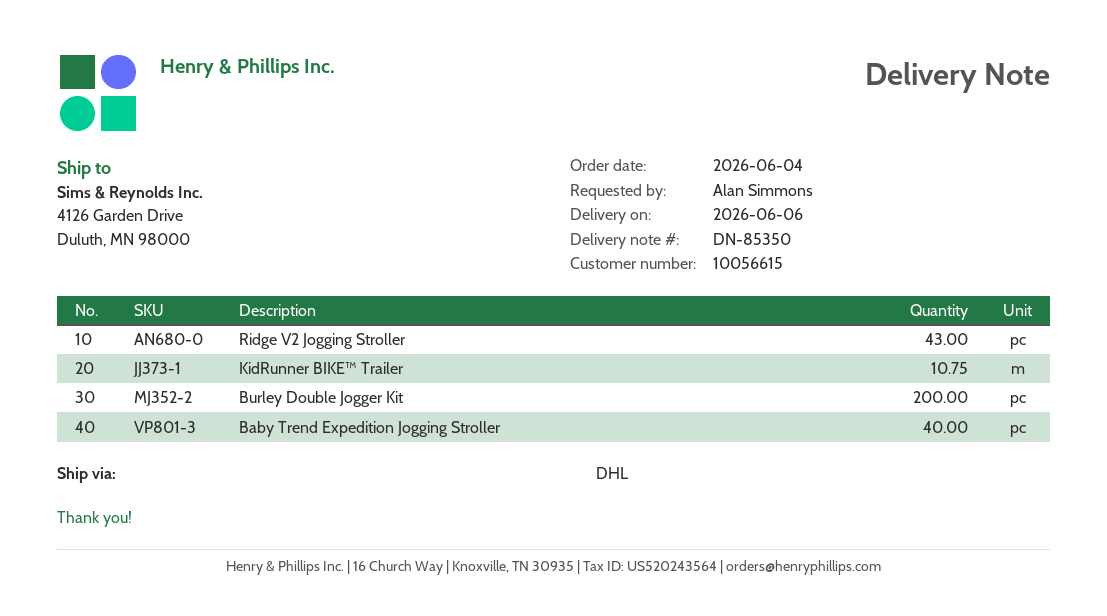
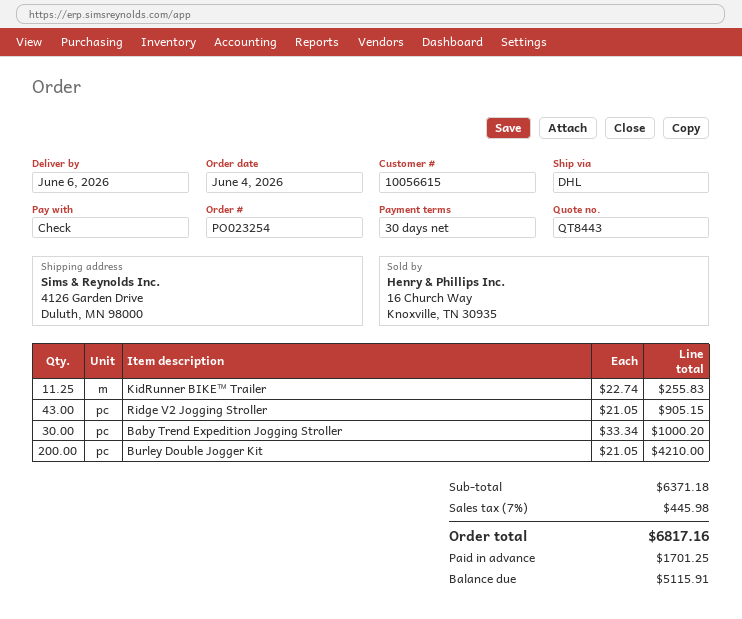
KidRunner BIKE™ Trailer: 10.75 -> 11.25
Baby Trend Expedition Jogging Stroller: 40 -> 30

